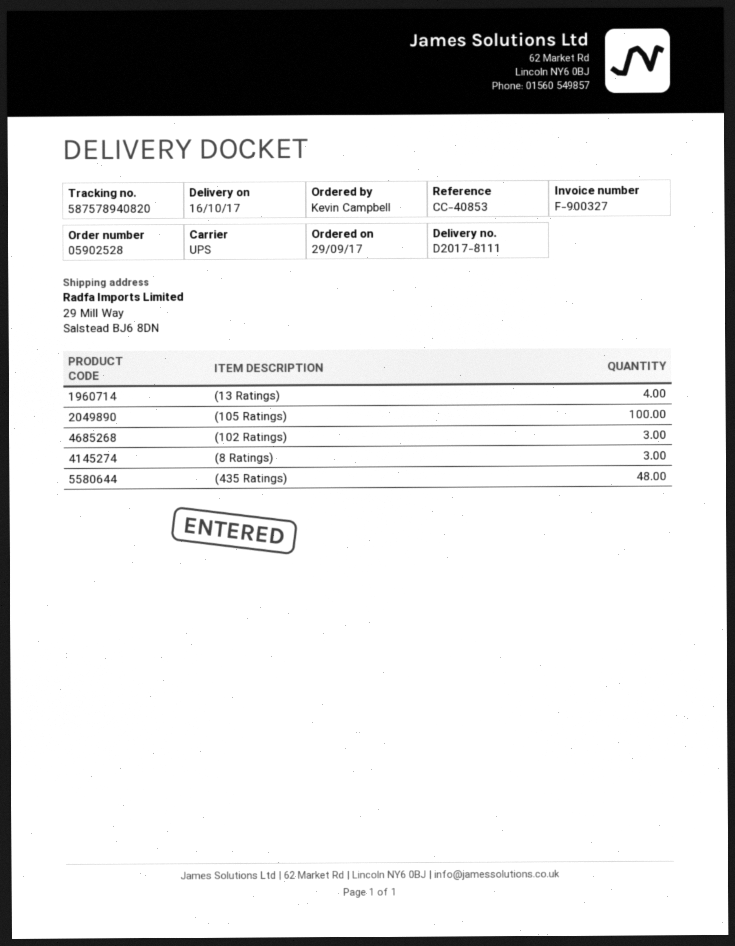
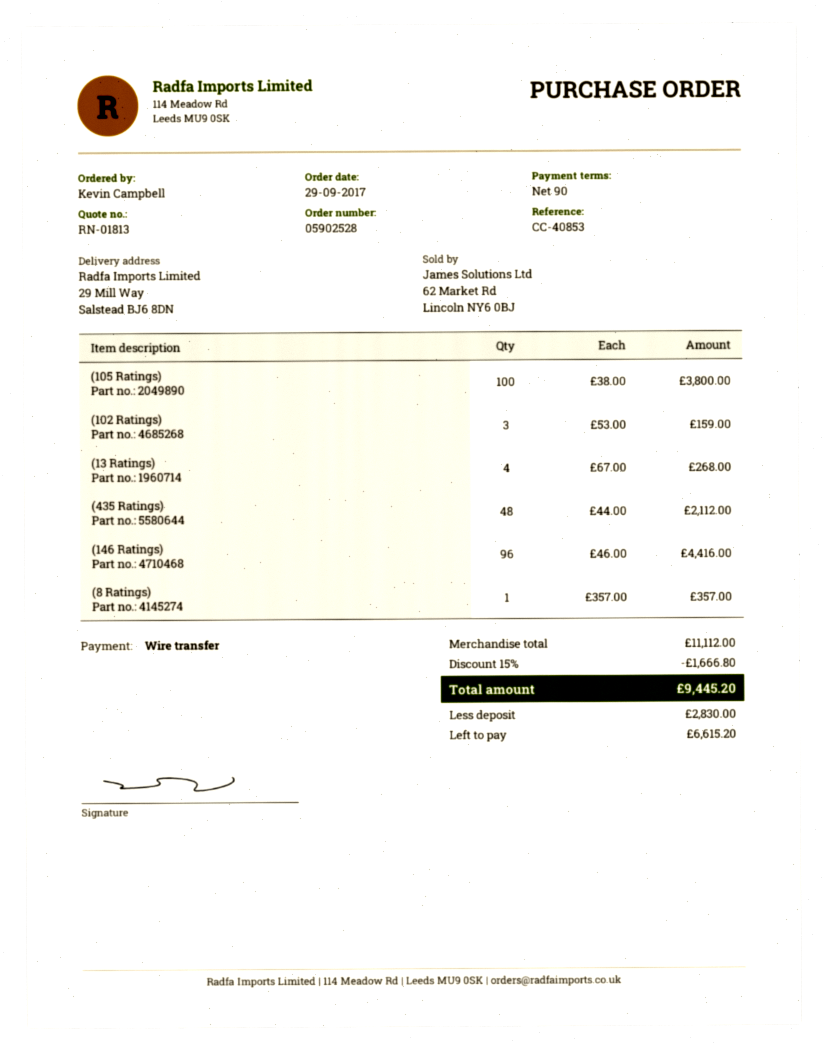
(8 Ratings): 3 -> 1
(146 Ratings): none -> 96

